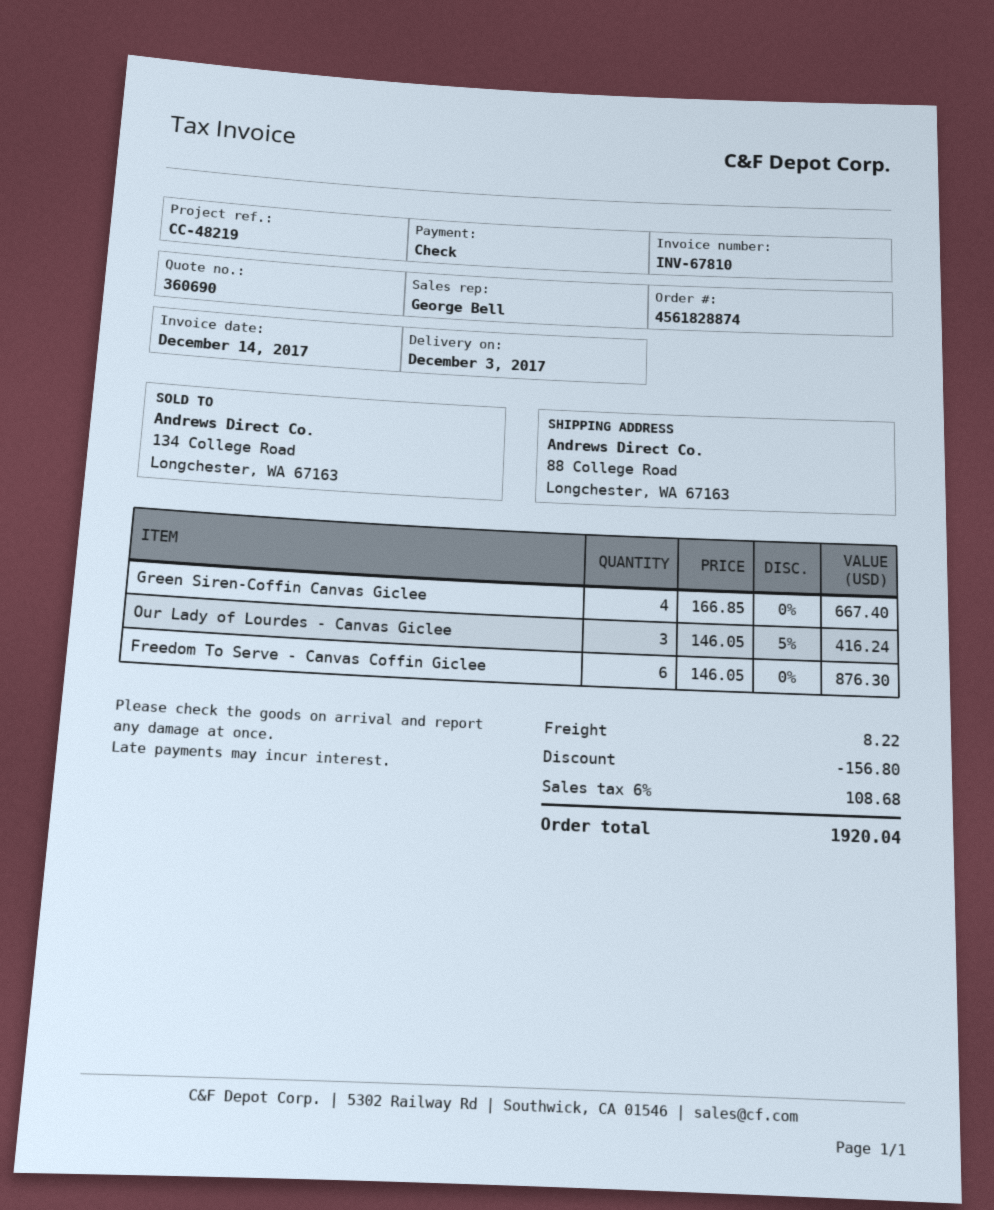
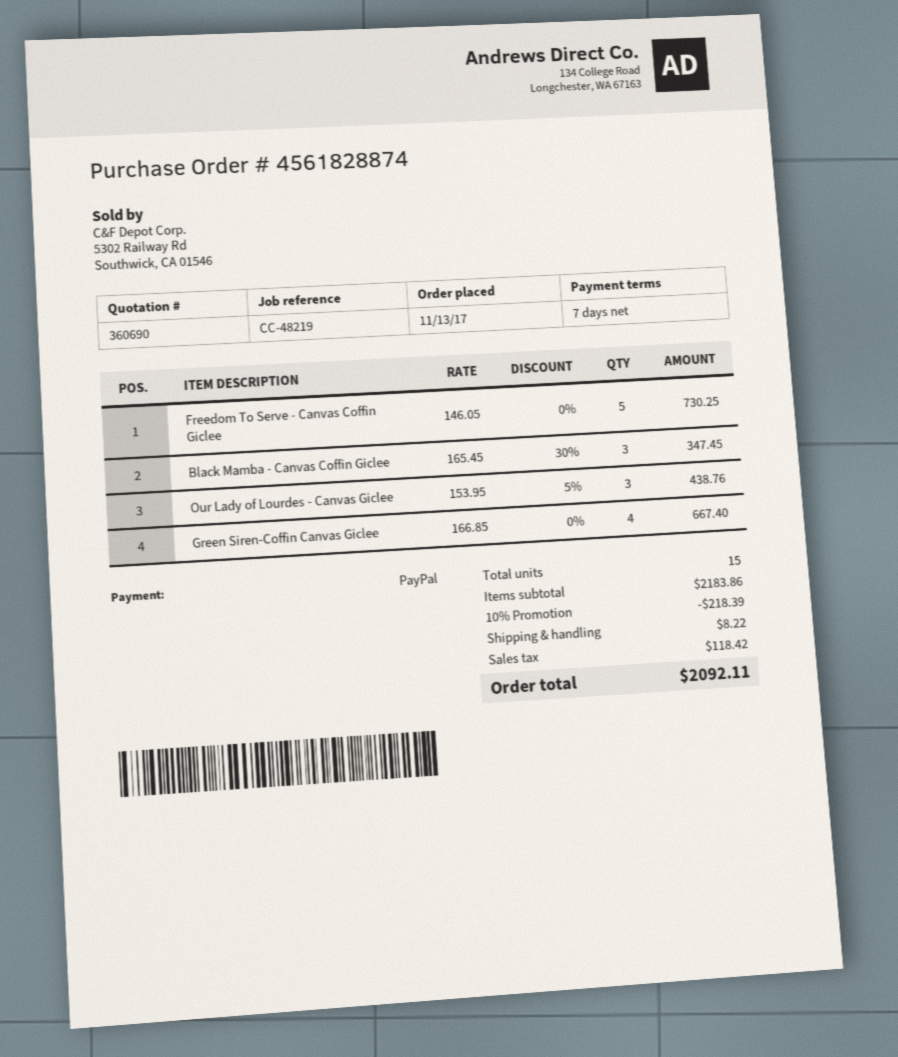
payment method: cheque -> PayPal
Our Lady of Lourdes - Canvas Giclee: 3 x 146.05 - 5% = 416.24 -> 3 x 153.95 - 5% = 438.76
Freedom To Serve - Canvas Coffin Giclee: 6 x 146.05 = 876.30 -> 5 x 146.05 = 730.25
Black Mamba - Canvas Coffin Giclee: none -> 3 x 165.45 - 30% = 347.45
discount: 156.80 -> 218.39
tax: 108.68 -> 118.42
total: 1920.04 -> 2092.11

